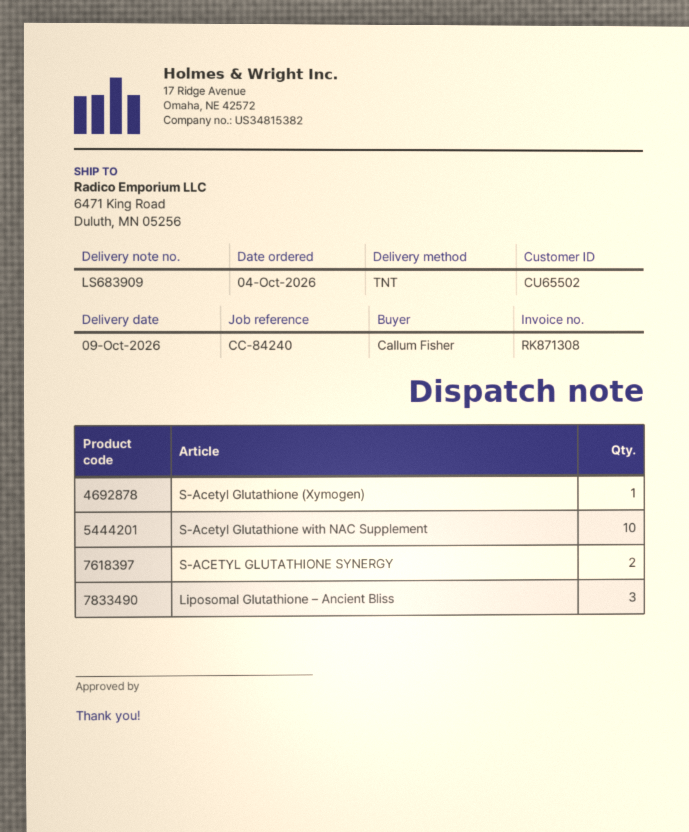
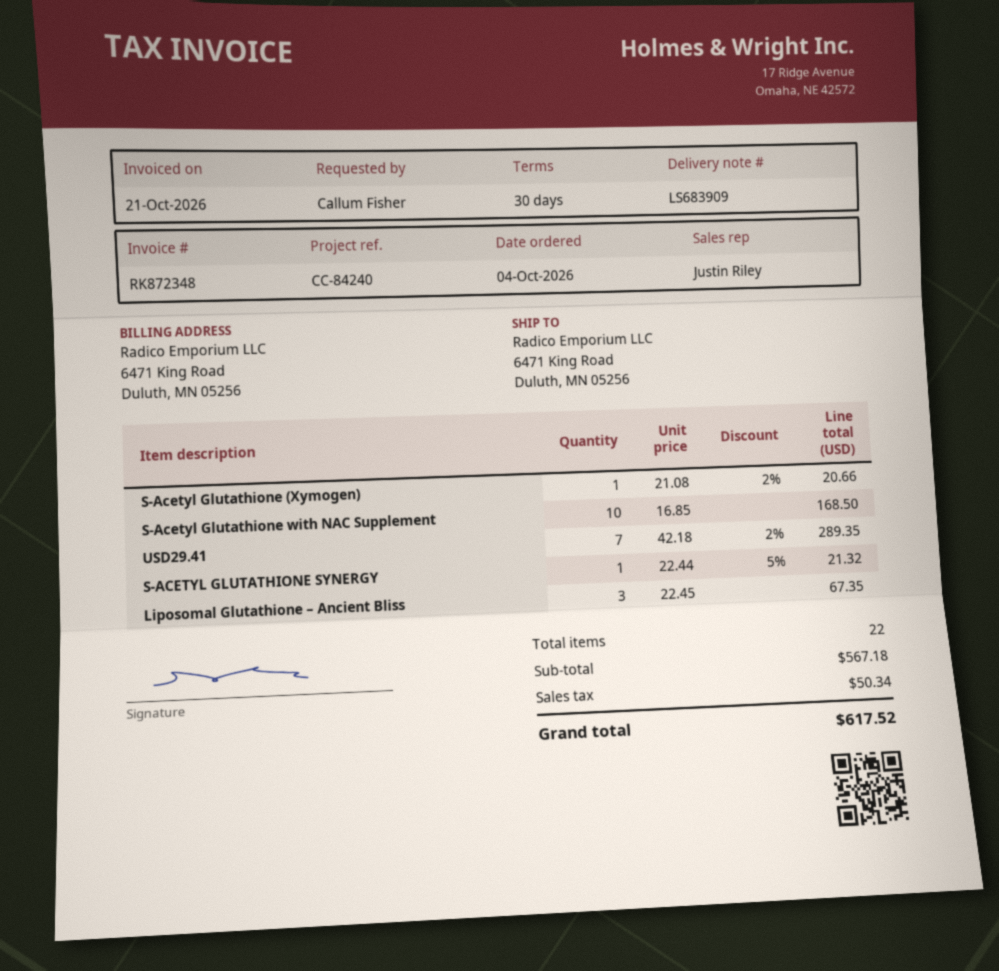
invoice number: RK871308 -> RK872348
S-ACETYL GLUTATHIONE SYNERGY: 2 -> 1
USD29.41: none -> 7

